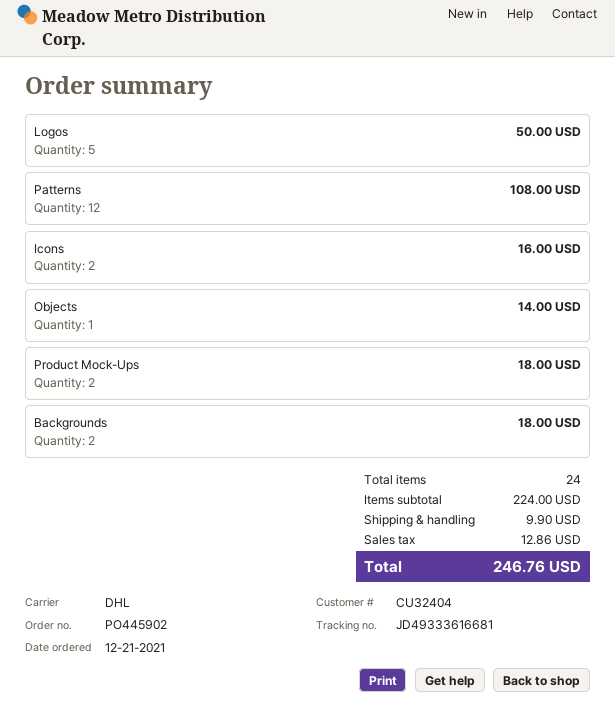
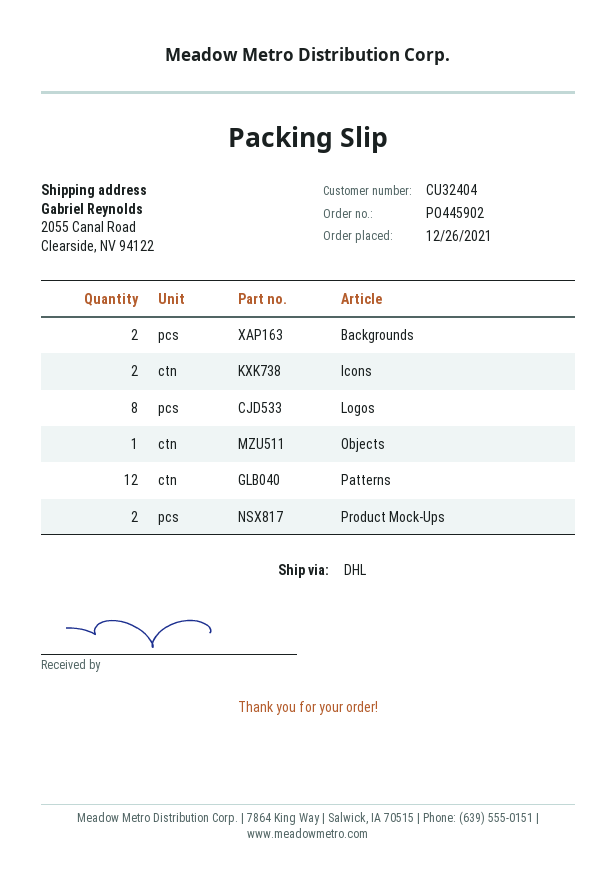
order date: 2021-12-21 -> 2021-12-26
Logos: 5 -> 8

